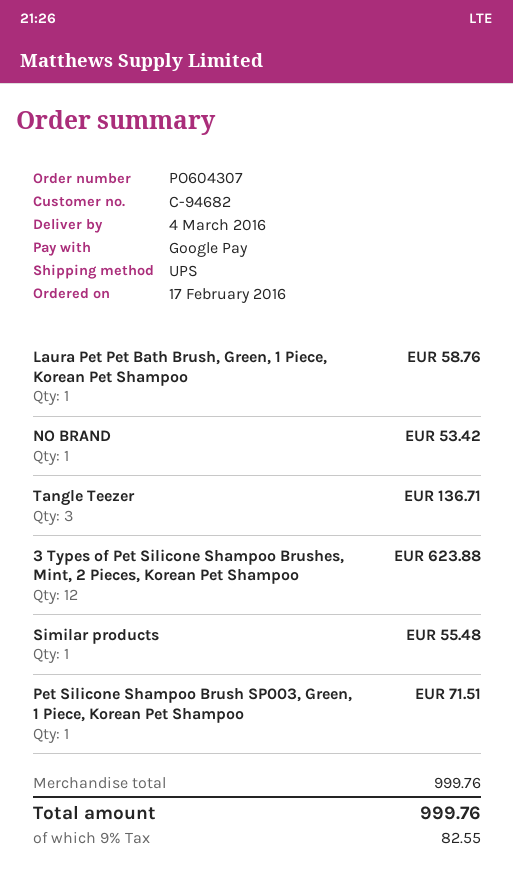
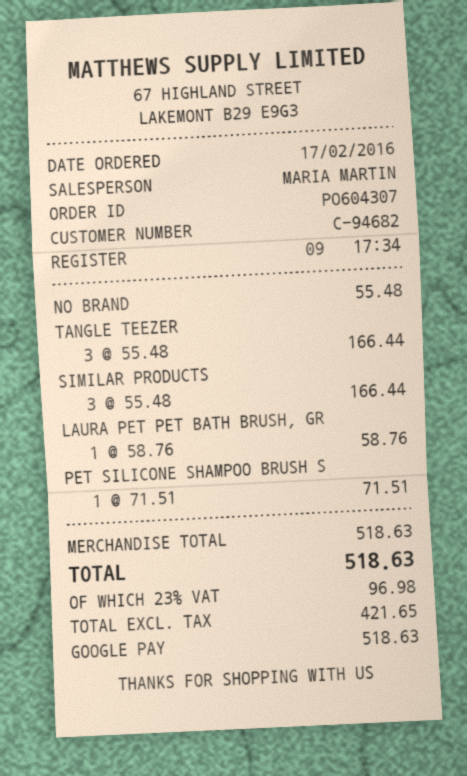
NO BRAND: 1 for 53.42 -> 1 for 55.48
Tangle Teezer: 3 for 136.71 -> 3 for 166.44
3 Types of Pet Silicone Shampoo Brushes, Mint, 2 Pieces, Korean Pet Shampoo: 12 for 623.88 -> none
Similar products: 1 for 55.48 -> 3 for 166.44
subtotal: 999.76 -> 518.63
tax: 9% = 82.55 -> 23% = 96.98
total: 999.76 -> 518.63

